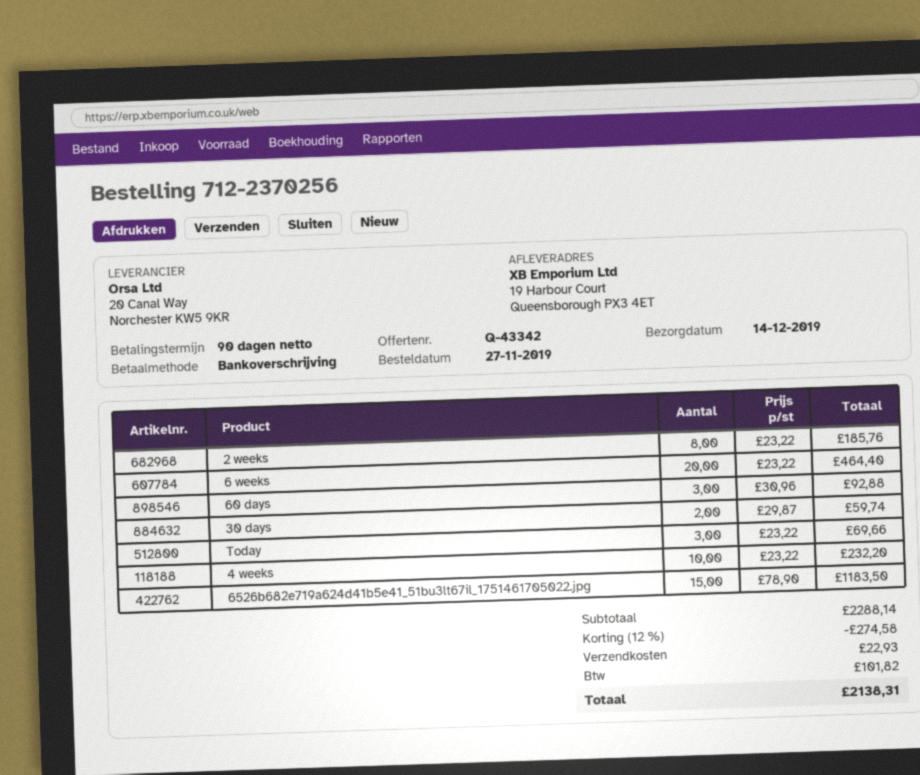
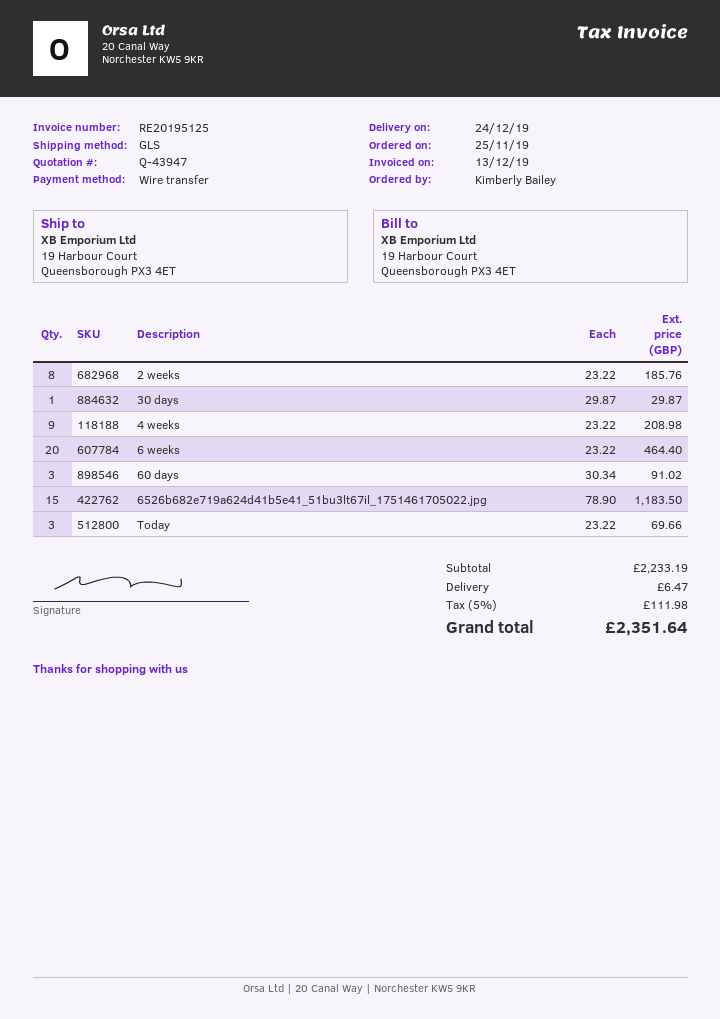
quote number: Q-43342 -> Q-43947
order date: 2019-11-27 -> 2019-11-25
delivery date: 2019-12-14 -> 2019-12-24
60 days: 3 x 30.96 = 92.88 -> 3 x 30.34 = 91.02
30 days: 2 x 29.87 = 59.74 -> 1 x 29.87 = 29.87
4 weeks: 10 x 23.22 = 232.20 -> 9 x 23.22 = 208.98
subtotal: 2288.14 -> 2233.19
discount: 12% = 274.58 -> none
shipping: 22.93 -> 6.47
tax: 101.82 -> 111.98
total: 2138.31 -> 2351.64

